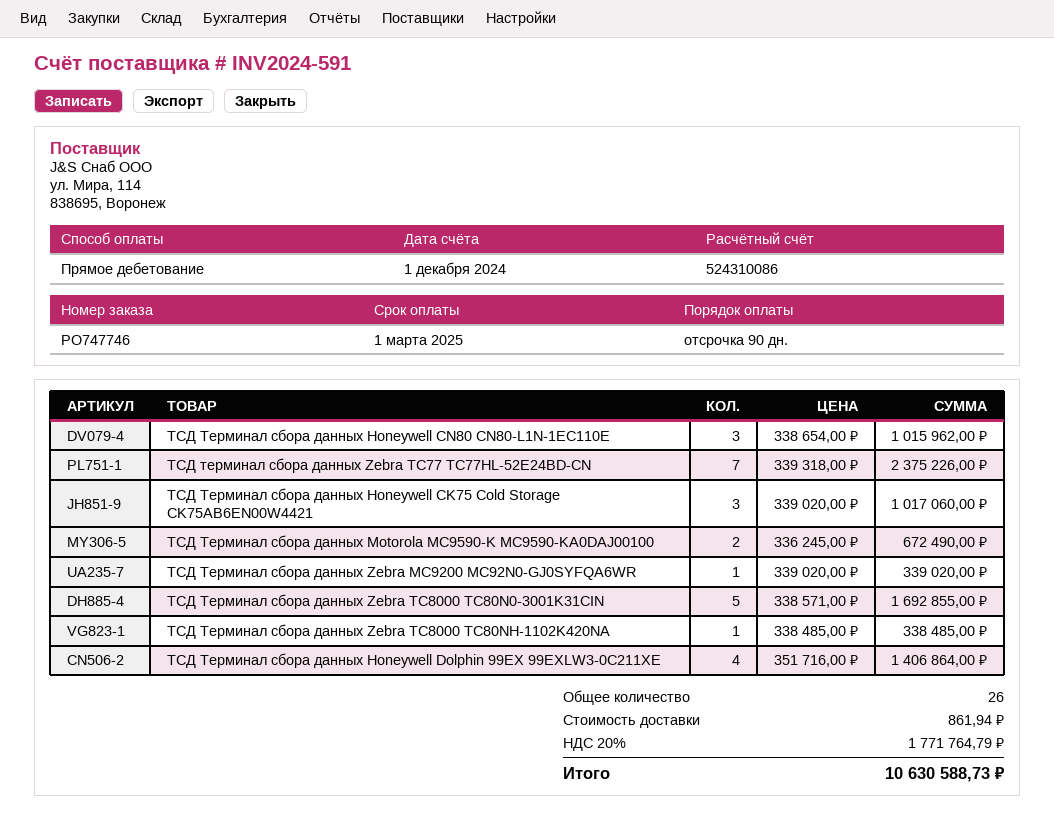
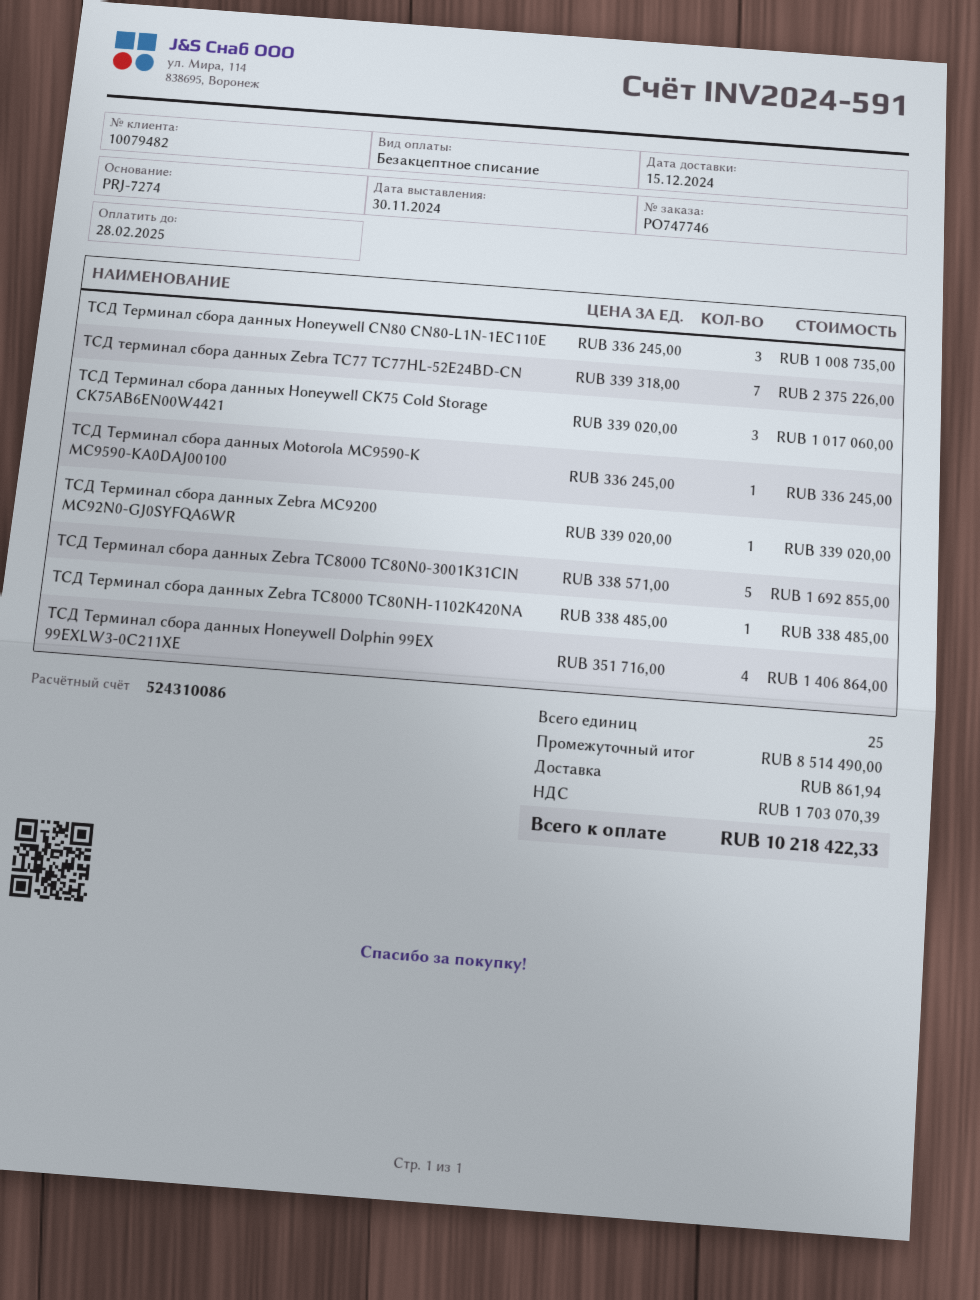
invoice date: 2024-12-01 -> 2024-11-30
due date: 2025-03-01 -> 2025-02-28
ТСД Терминал сбора данных Honeywell CN80 CN80-L1N-1EC110E: 3 x 338654.00 = 1015962.00 -> 3 x 336245.00 = 1008735.00
ТСД Терминал сбора данных Motorola MC9590-K MC9590-KA0DAJ00100: 2 x 336245.00 = 672490.00 -> 1 x 336245.00 = 336245.00
total quantity: 26 -> 25
tax: 1771764.79 -> 1703070.39
total: 10630588.73 -> 10218422.33

